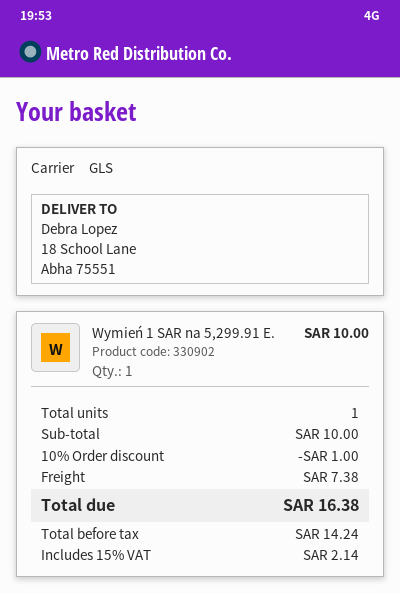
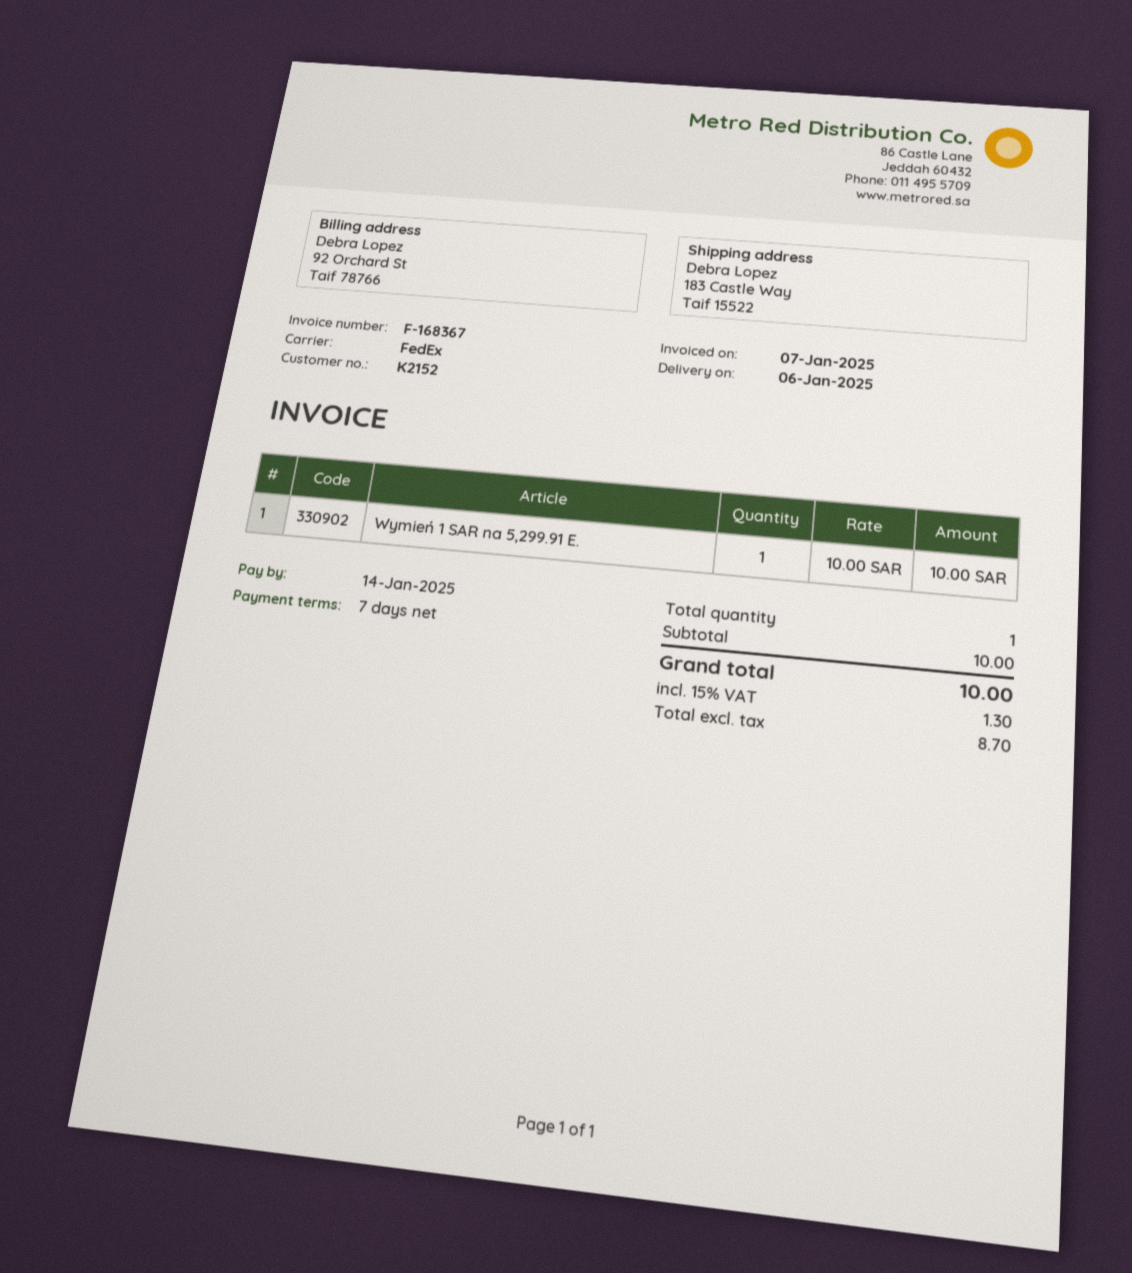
shipping method: GLS -> FedEx
ship to: 18 School Lane, Abha 75551 -> 183 Castle Way, Taif 15522
discount: 10% = 1.00 -> none
shipping: 7.38 -> none
net: 14.24 -> 8.70
tax: 15% = 2.14 -> 15% = 1.30
total: 16.38 -> 10.00

